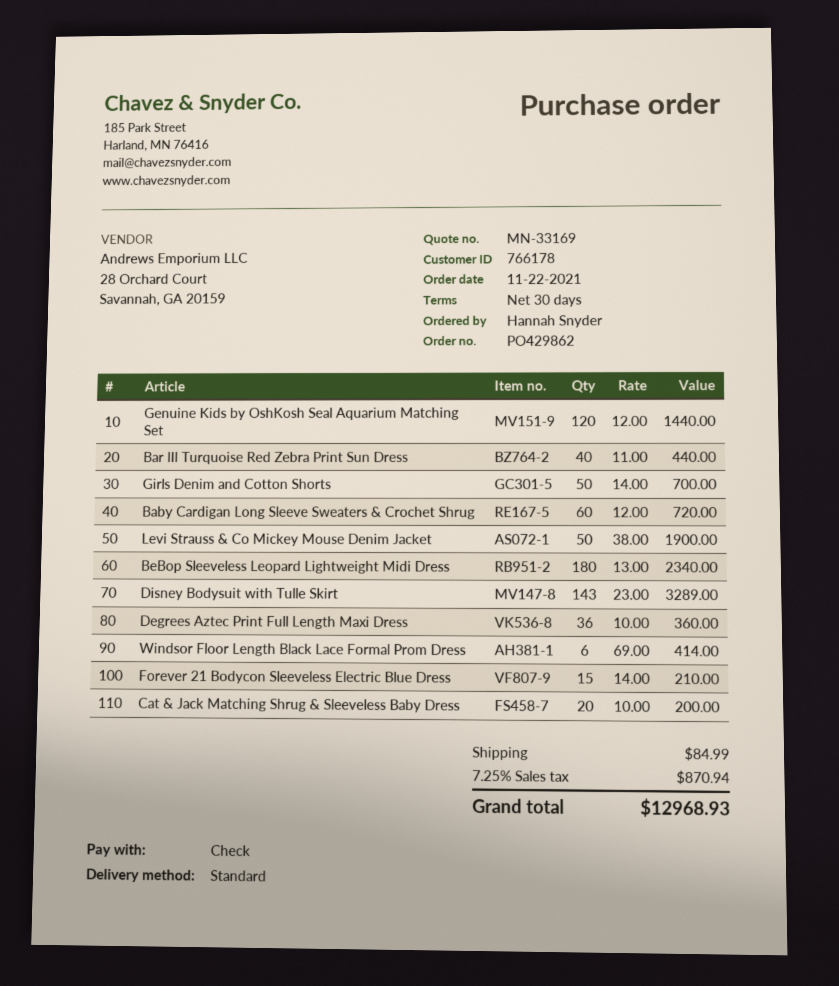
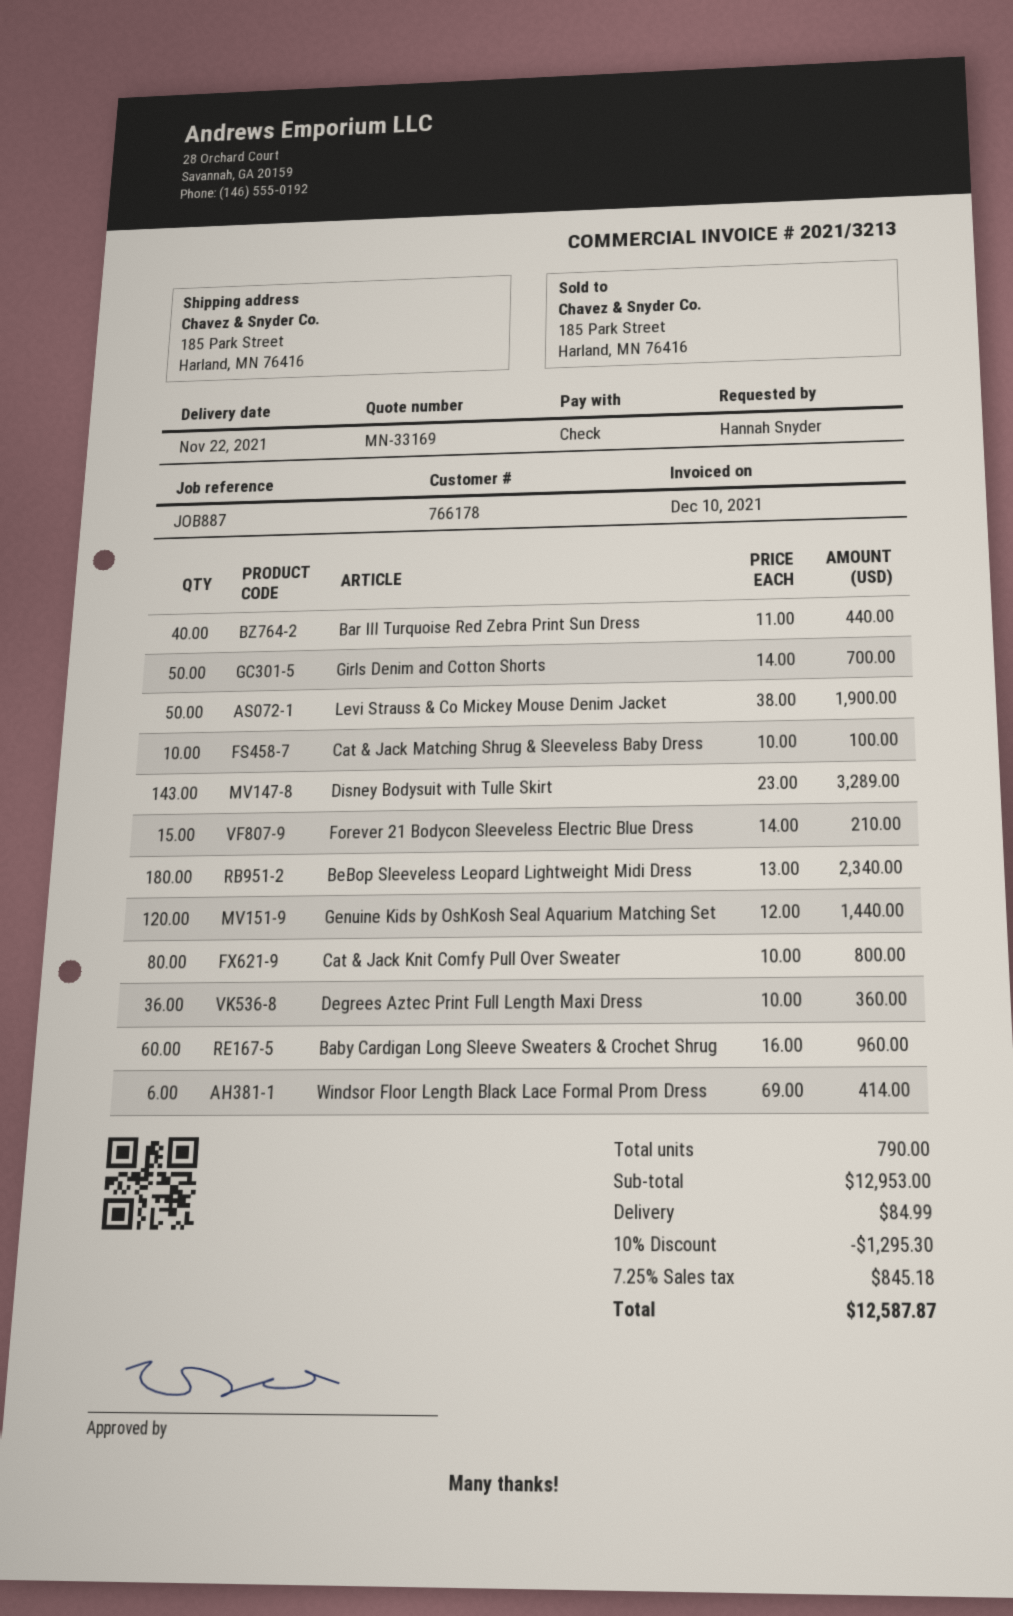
Baby Cardigan Long Sleeve Sweaters & Crochet Shrug: 60 x 12.00 = 720.00 -> 60 x 16.00 = 960.00
Cat & Jack Matching Shrug & Sleeveless Baby Dress: 20 x 10.00 = 200.00 -> 10 x 10.00 = 100.00
Cat & Jack Knit Comfy Pull Over Sweater: none -> 80 x 10.00 = 800.00
discount: none -> 10% = 1295.30
tax: 7.25% = 870.94 -> 7.25% = 845.18
total: 12968.93 -> 12587.87

